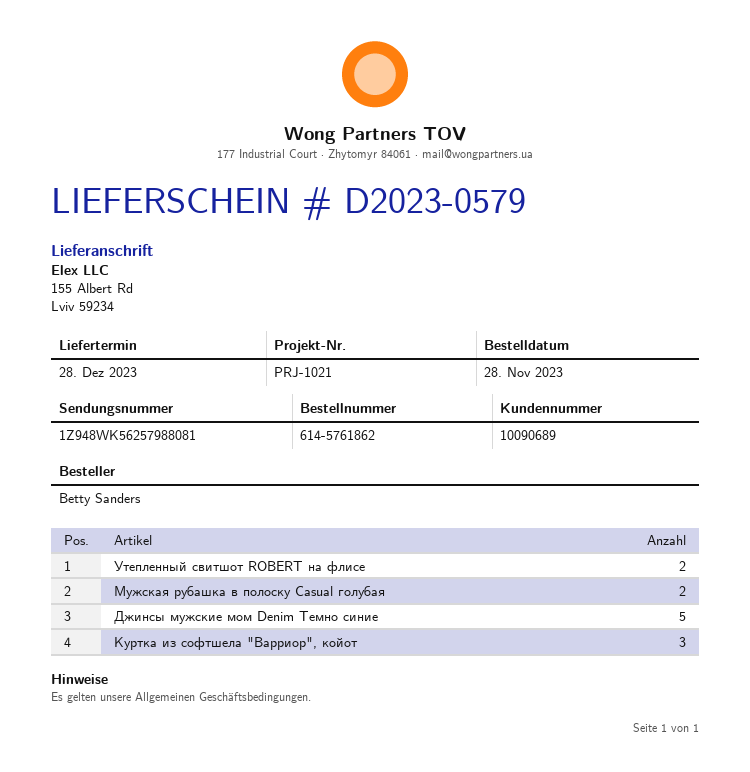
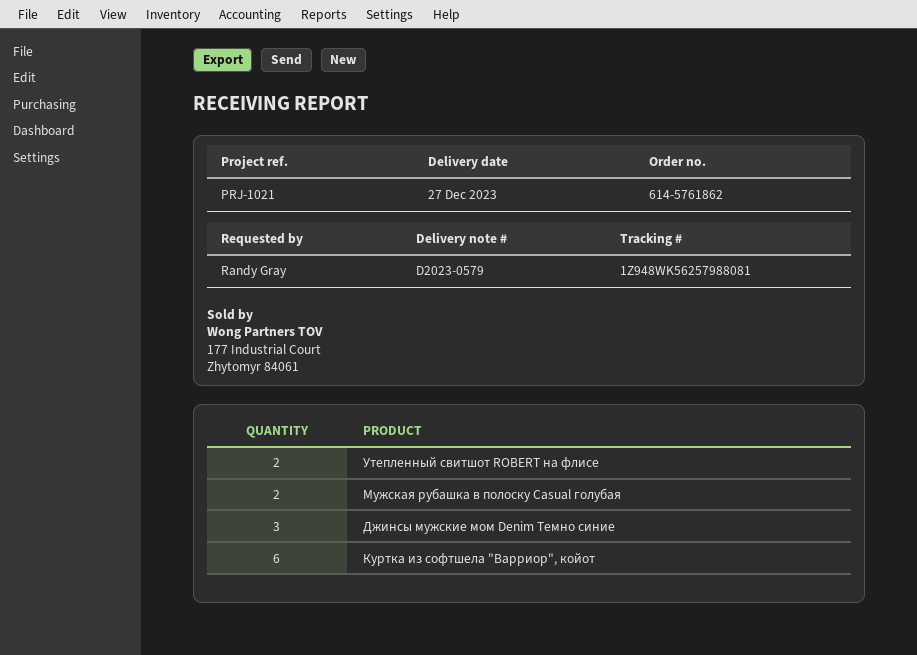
delivery date: 2023-12-28 -> 2023-12-27
ordered by: Betty Sanders -> Randy Gray
Джинсы мужские мом Denim Темно синие: 5 -> 3
Куртка из софтшела "Варриор", койот: 3 -> 6

